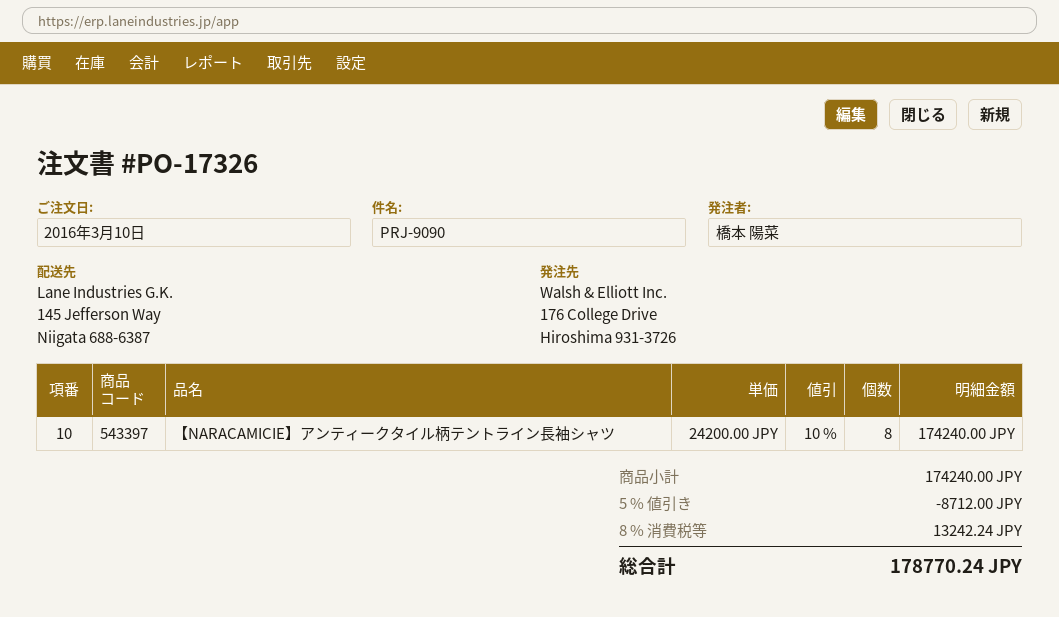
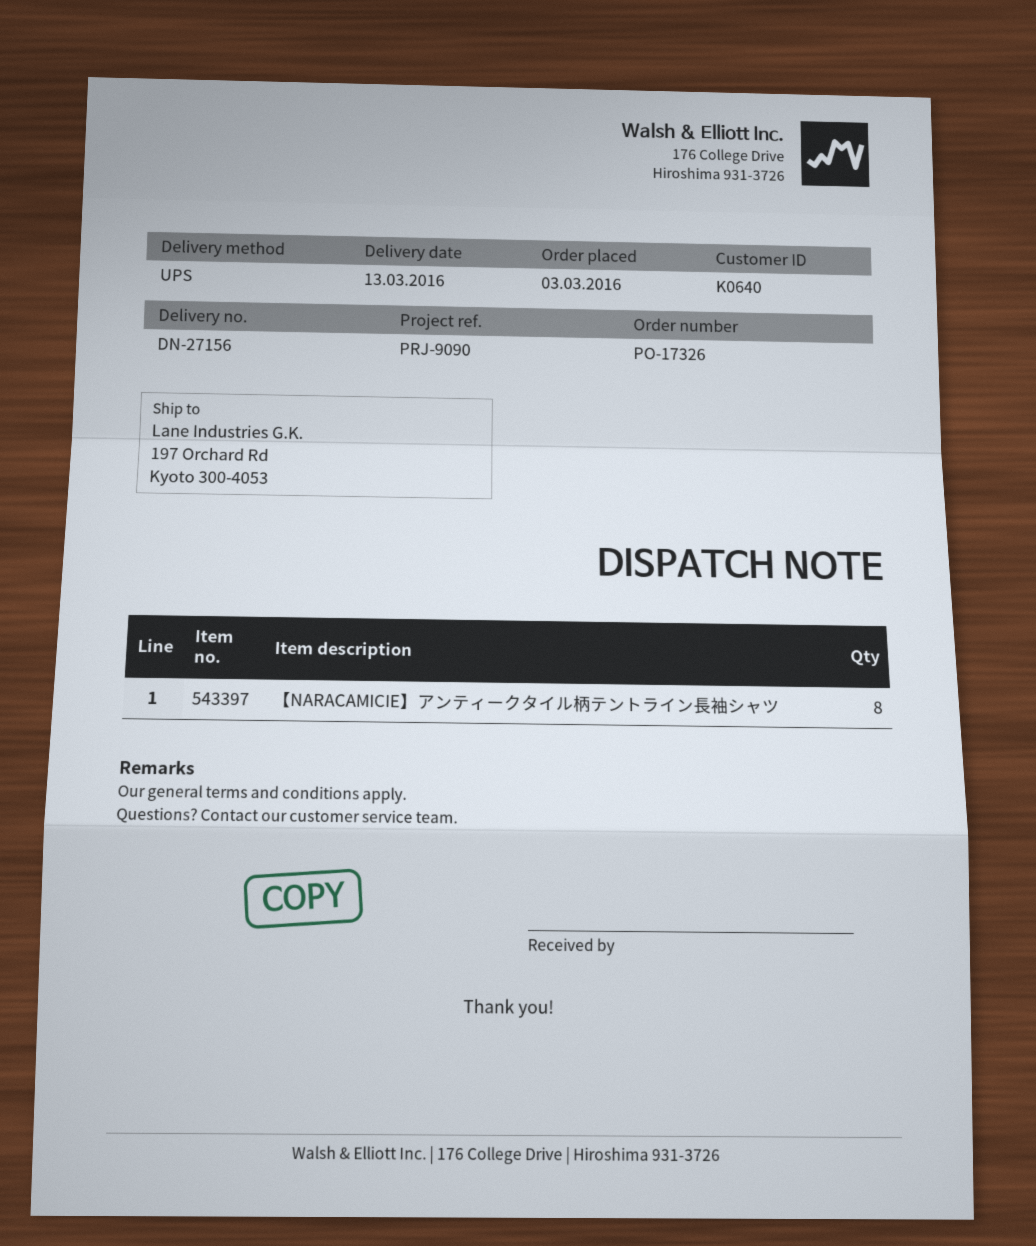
order date: 2016-03-10 -> 2016-03-03
ship to: 145 Jefferson Way, Niigata 688-6387 -> 197 Orchard Rd, Kyoto 300-4053

